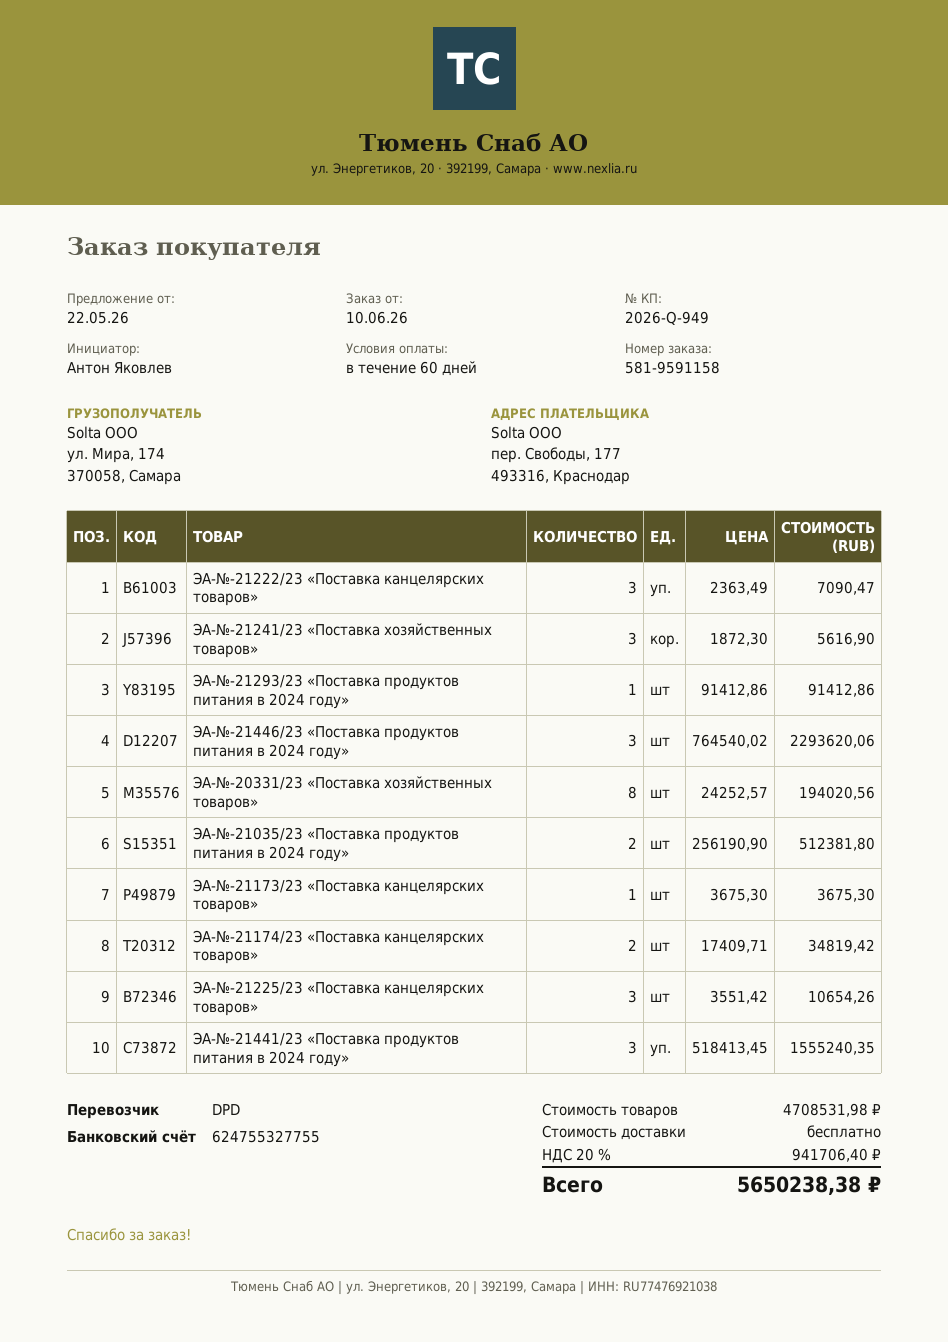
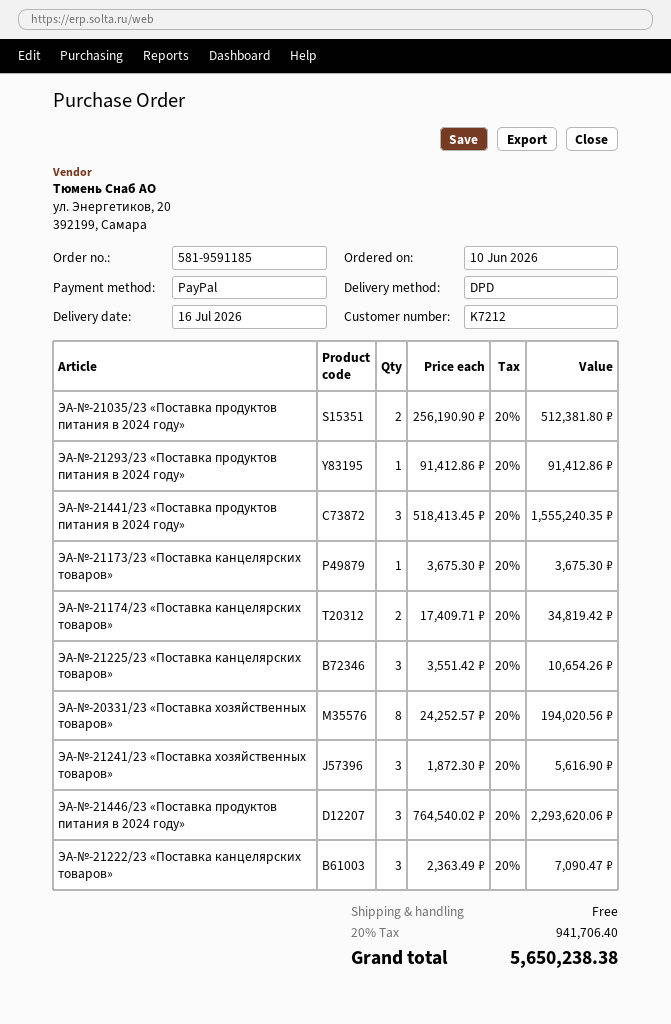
order number: 581-9591158 -> 581-9591185

